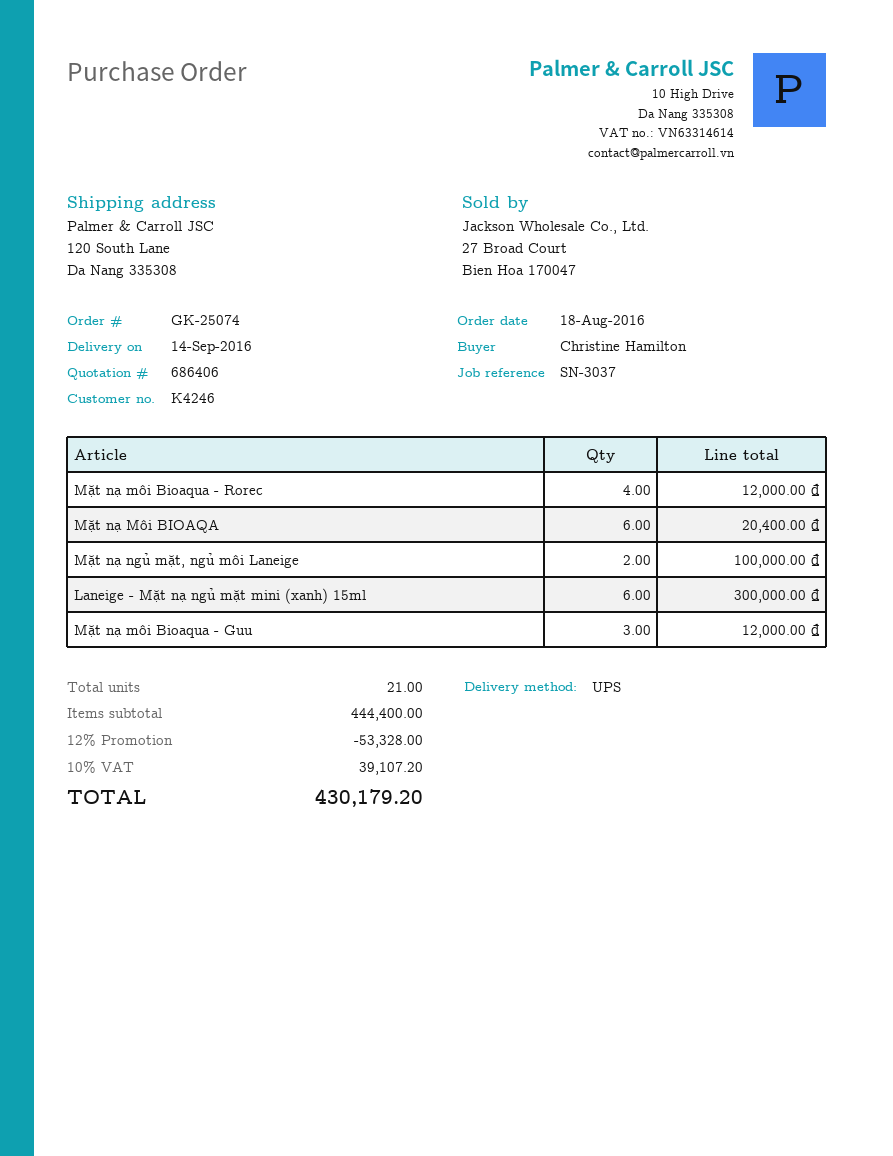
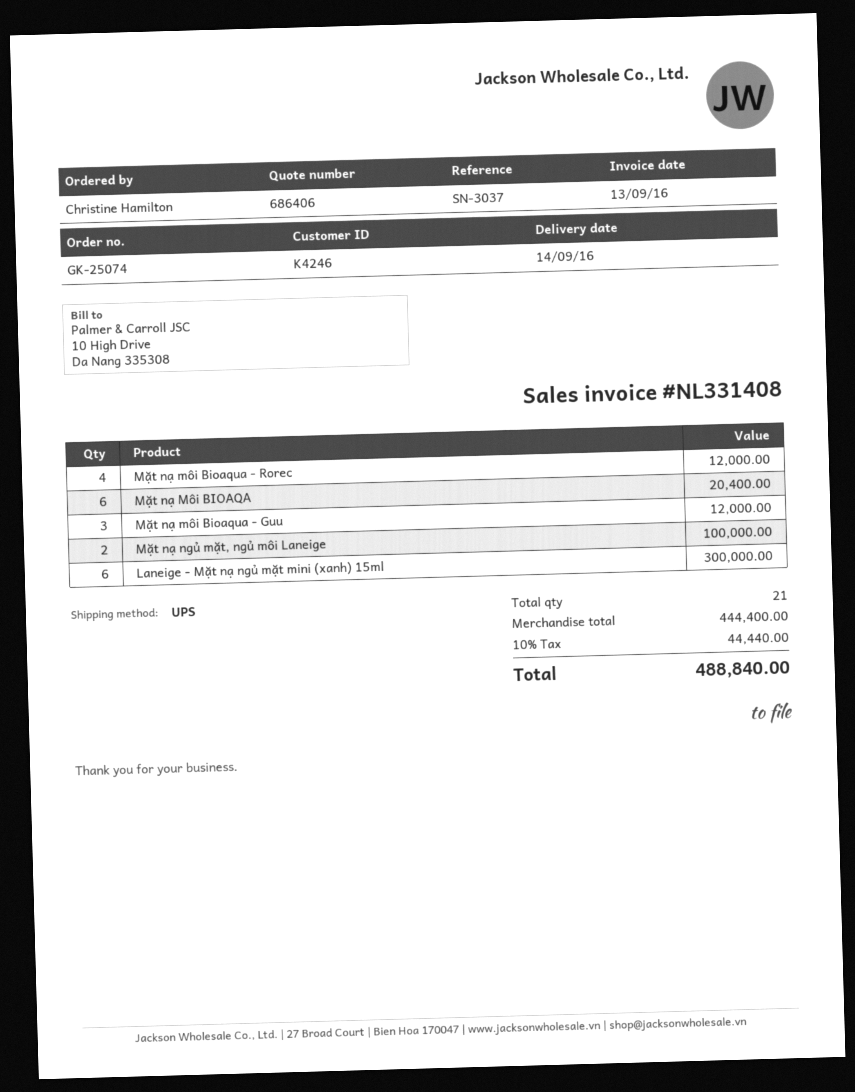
discount: 12% = 53328.00 -> none
tax: 10% = 39107.20 -> 10% = 44440.00
total: 430179.20 -> 488840.00

